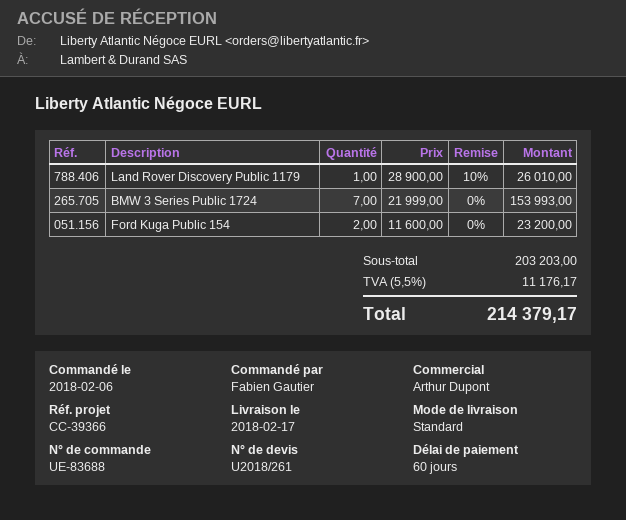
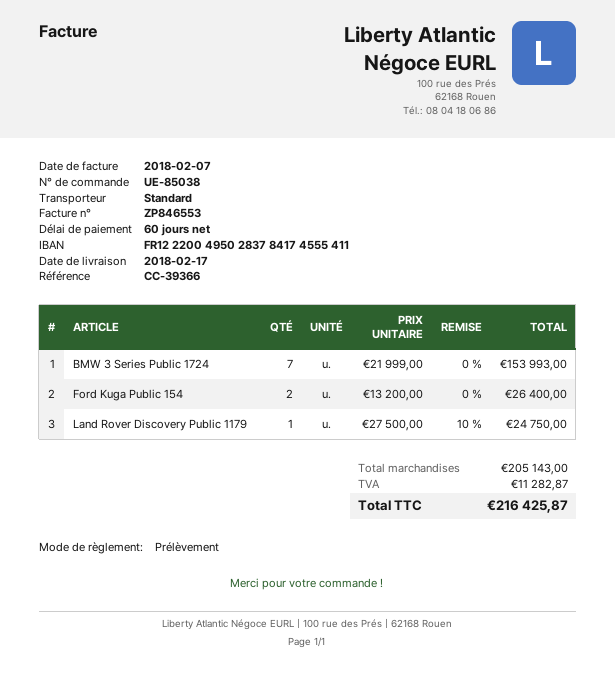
order number: UE-83688 -> UE-85038
Land Rover Discovery Public 1179: 1 x 28900.00 - 10% = 26010.00 -> 1 x 27500.00 - 10% = 24750.00
Ford Kuga Public 154: 2 x 11600.00 = 23200.00 -> 2 x 13200.00 = 26400.00
subtotal: 203203.00 -> 205143.00
tax: 11176.17 -> 11282.87
total: 214379.17 -> 216425.87

